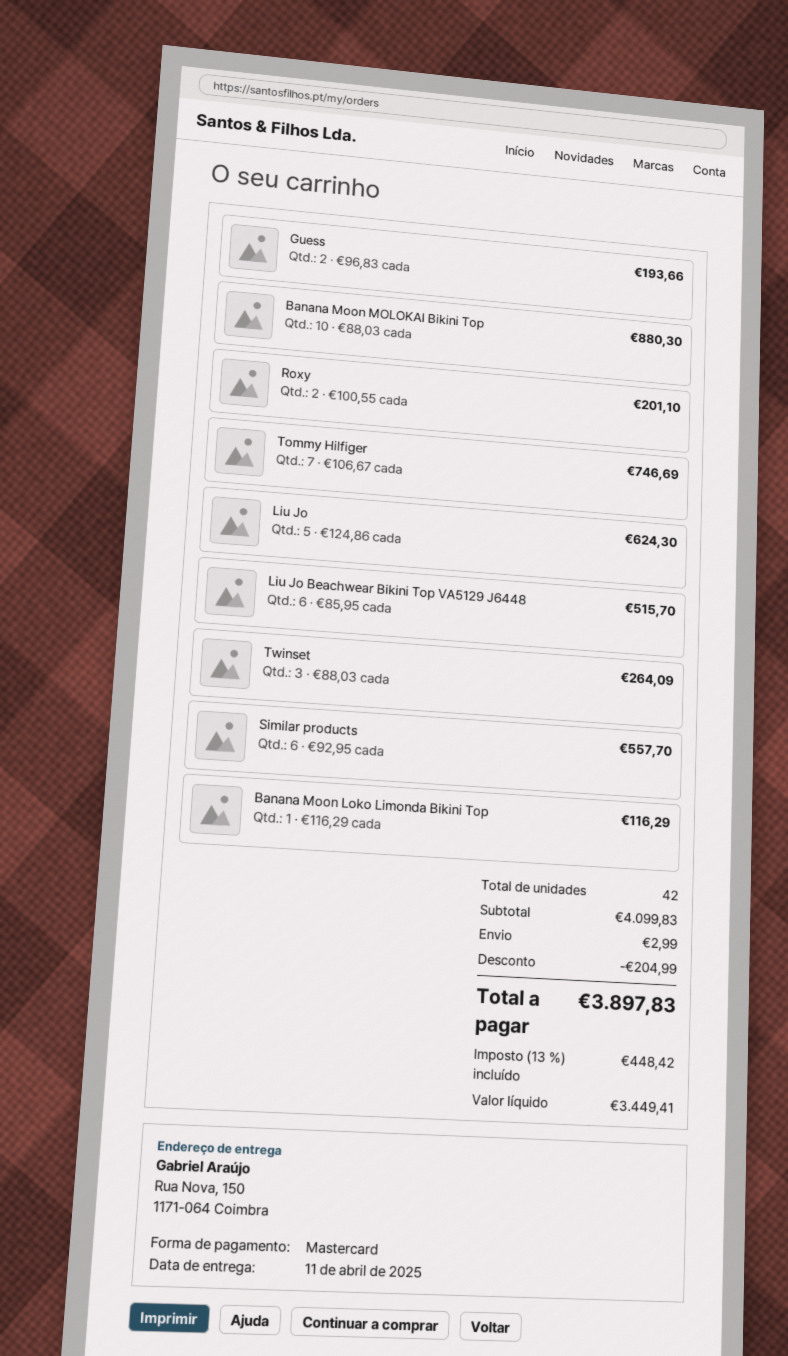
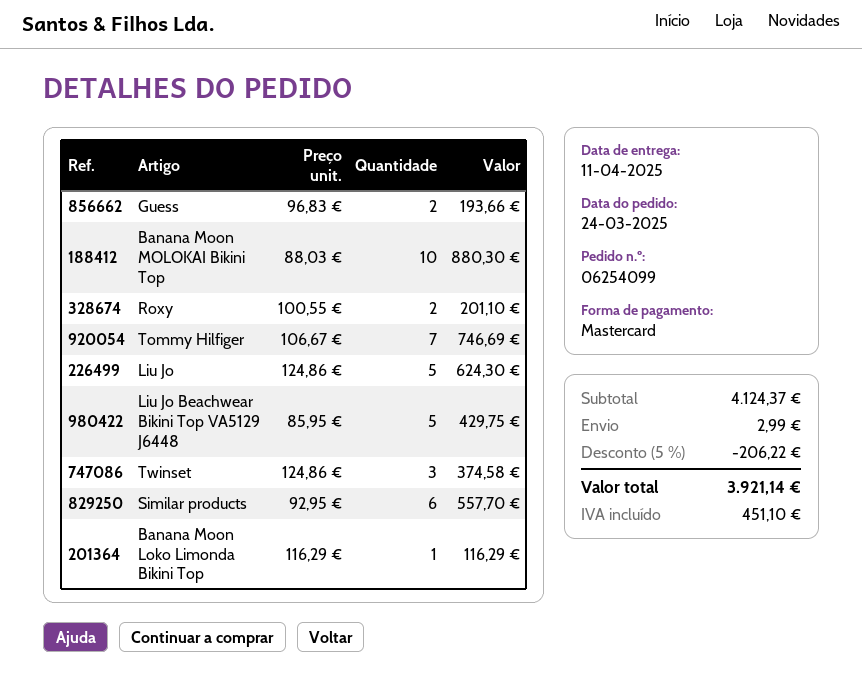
Liu Jo Beachwear Bikini Top VA5129 J6448: 6 x 85.95 = 515.70 -> 5 x 85.95 = 429.75
Twinset: 3 x 88.03 = 264.09 -> 3 x 124.86 = 374.58
subtotal: 4099.83 -> 4124.37
discount: 204.99 -> 206.22
tax: 448.42 -> 451.10
total: 3897.83 -> 3921.14

